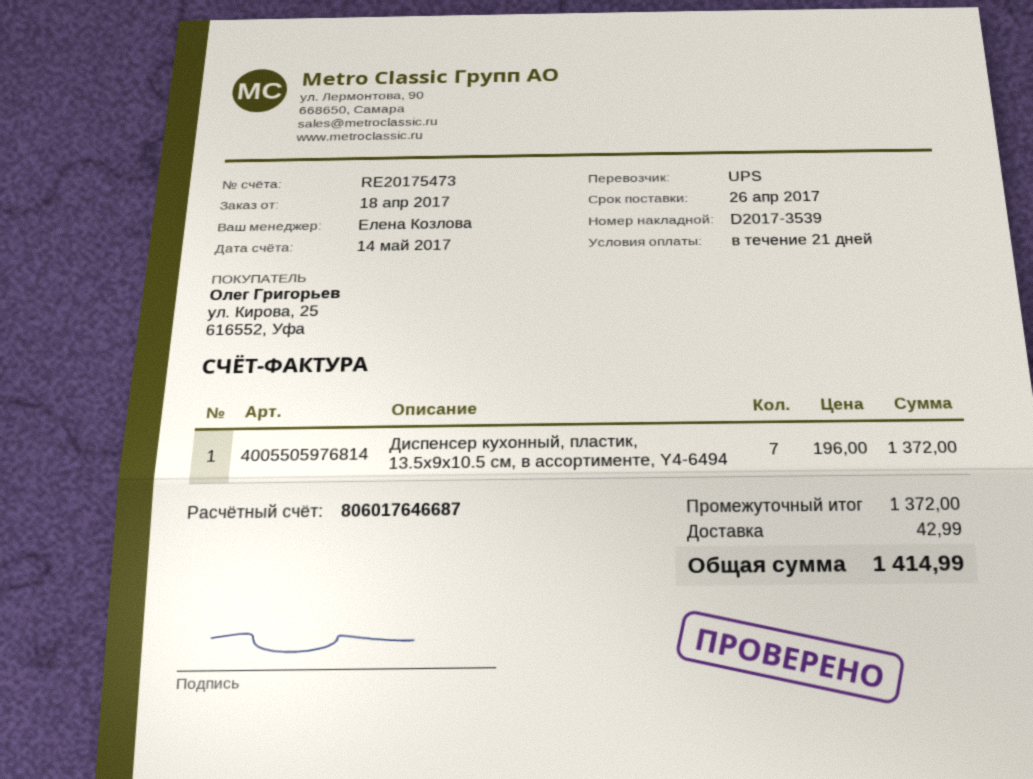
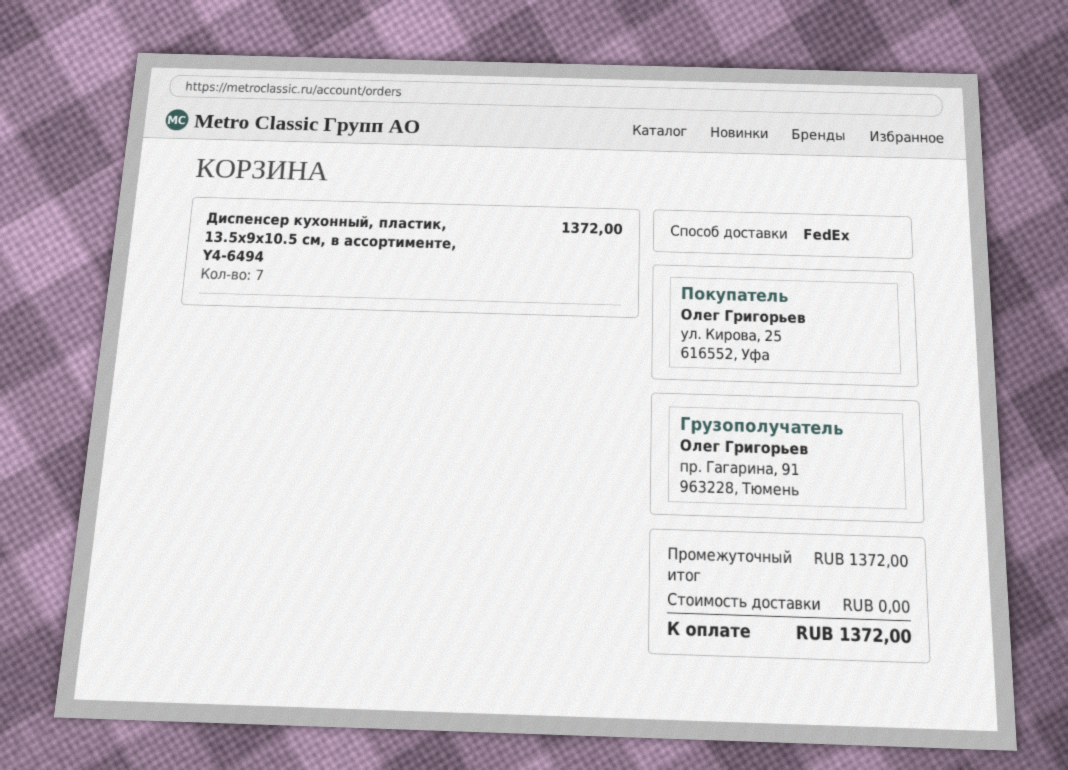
shipping method: UPS -> FedEx
shipping: 42.99 -> 0.00
total: 1414.99 -> 1372.00

